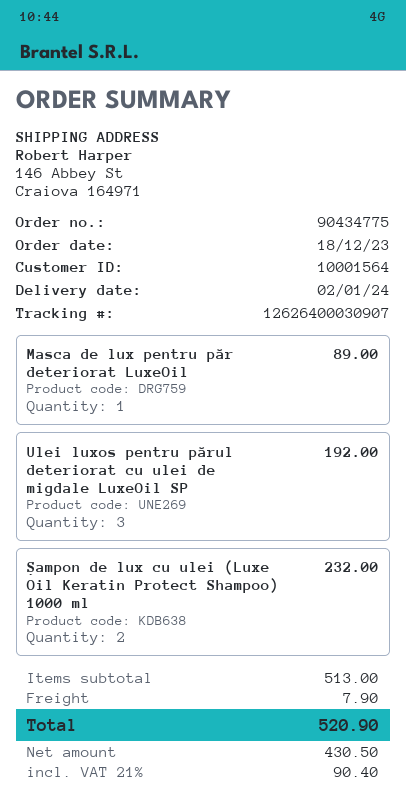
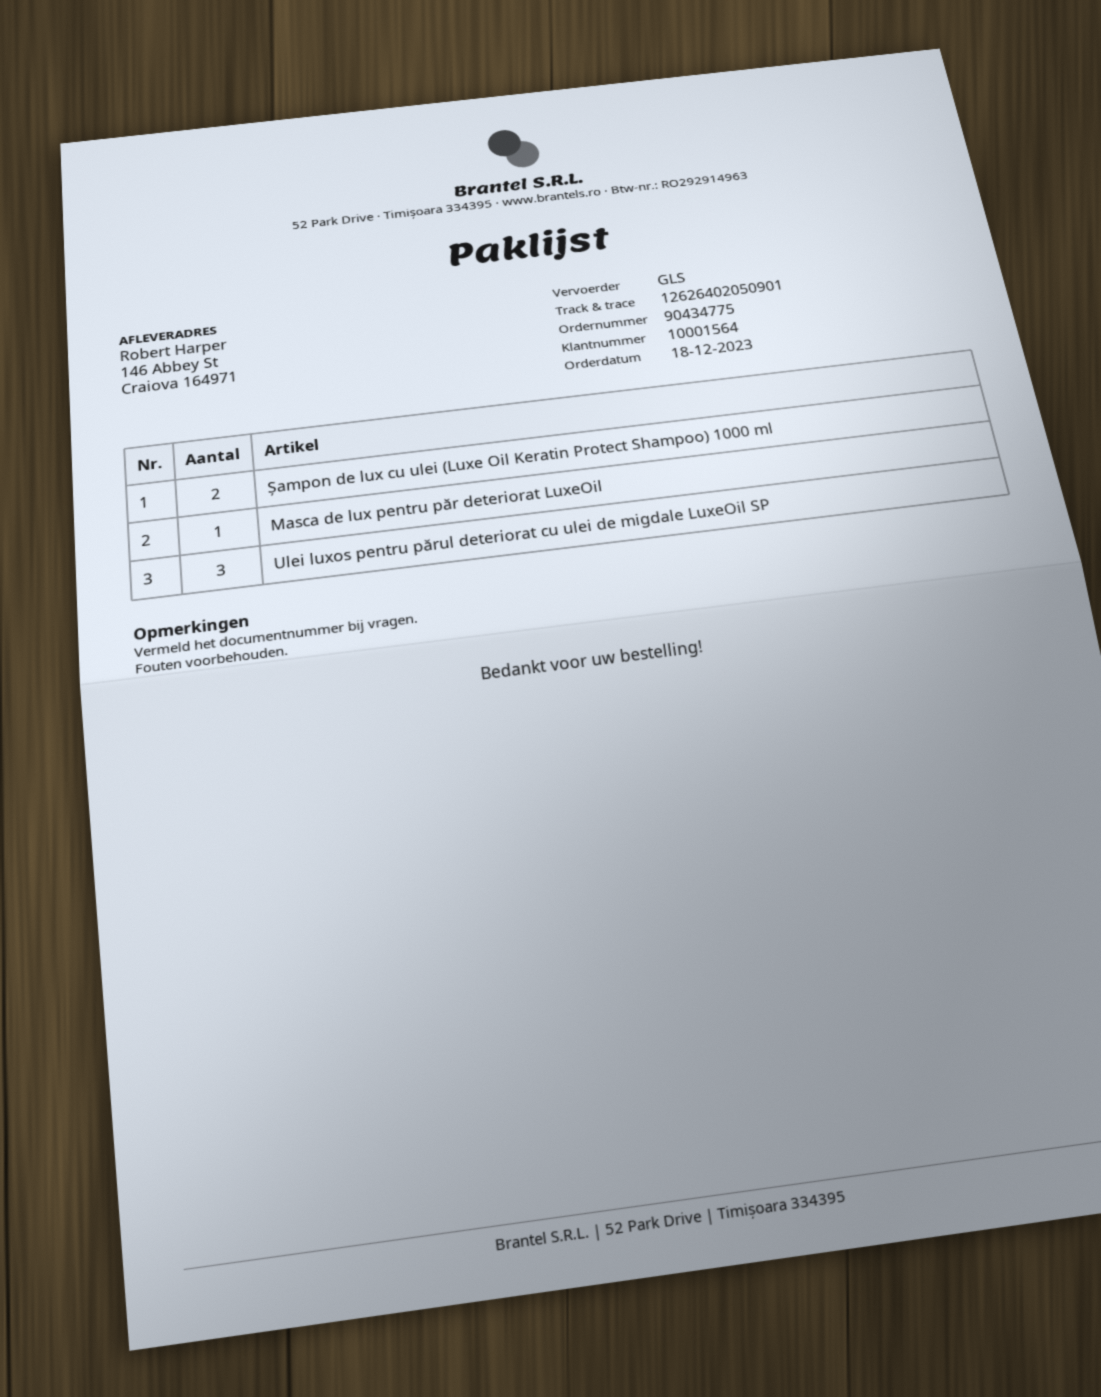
tracking number: 12626400030907 -> 12626402050901

